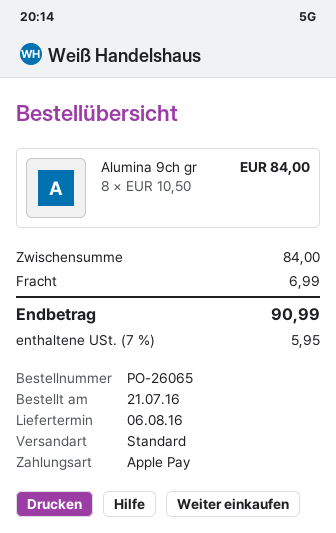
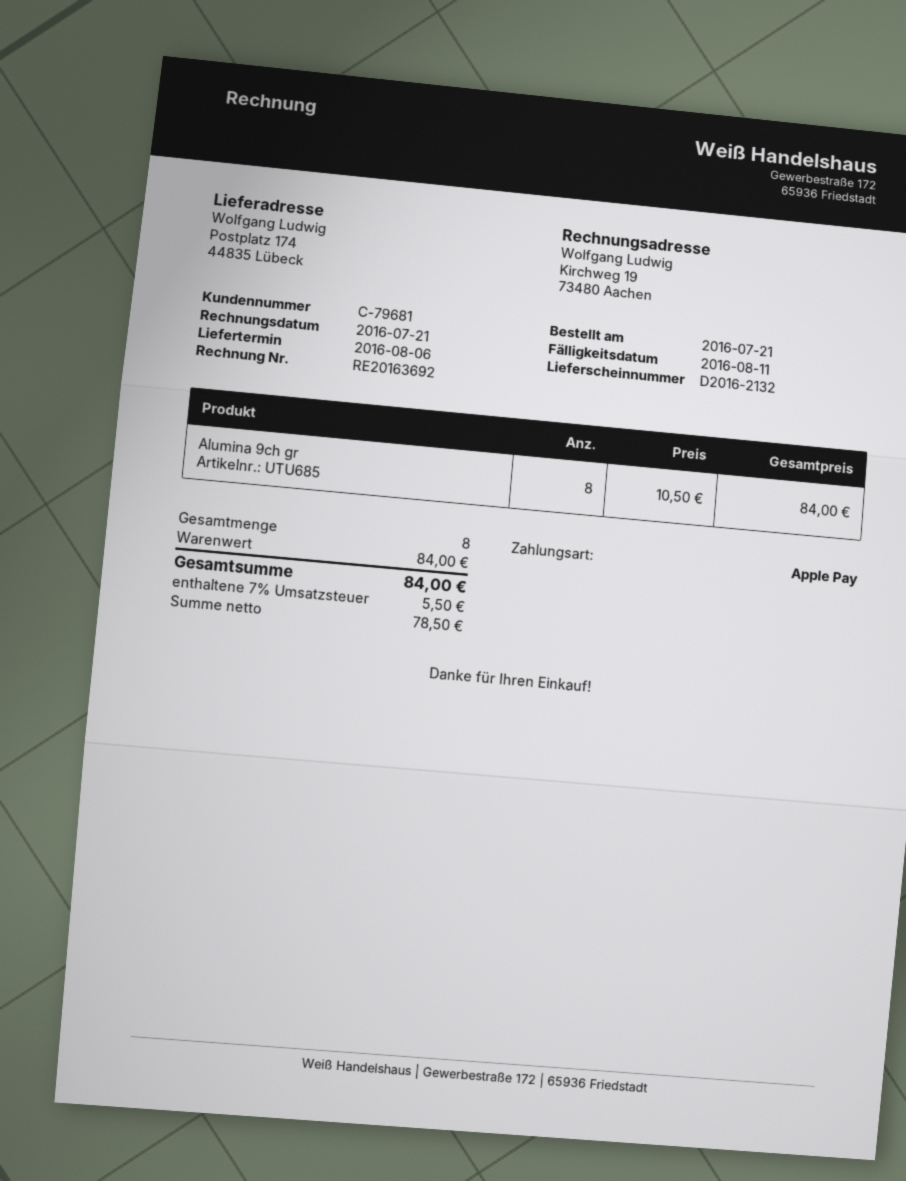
shipping: 6.99 -> none
tax: 7% = 5.95 -> 7% = 5.50
total: 90.99 -> 84.00

